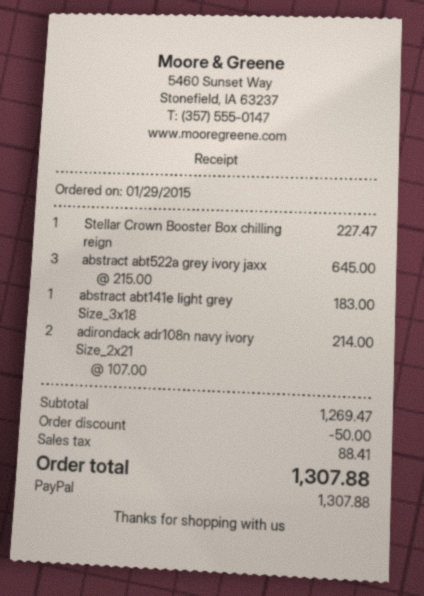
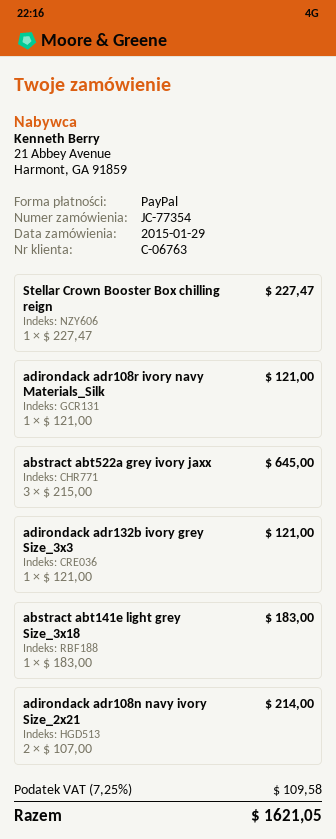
adirondack adr108r ivory navy Materials_Silk: none -> 1 x 121.00 = 121.00
adirondack adr132b ivory grey Size_3x3: none -> 1 x 121.00 = 121.00
discount: 50.00 -> none
tax: 88.41 -> 109.58
total: 1307.88 -> 1621.05

